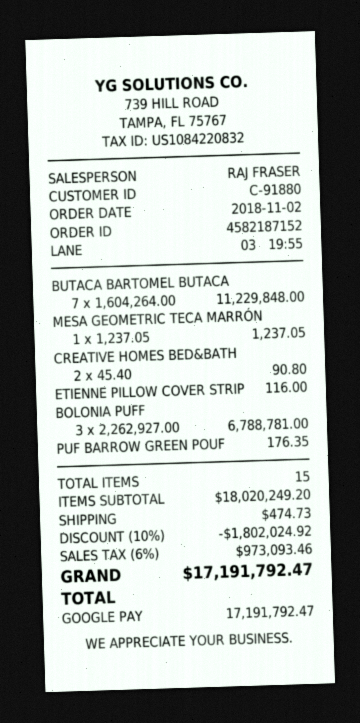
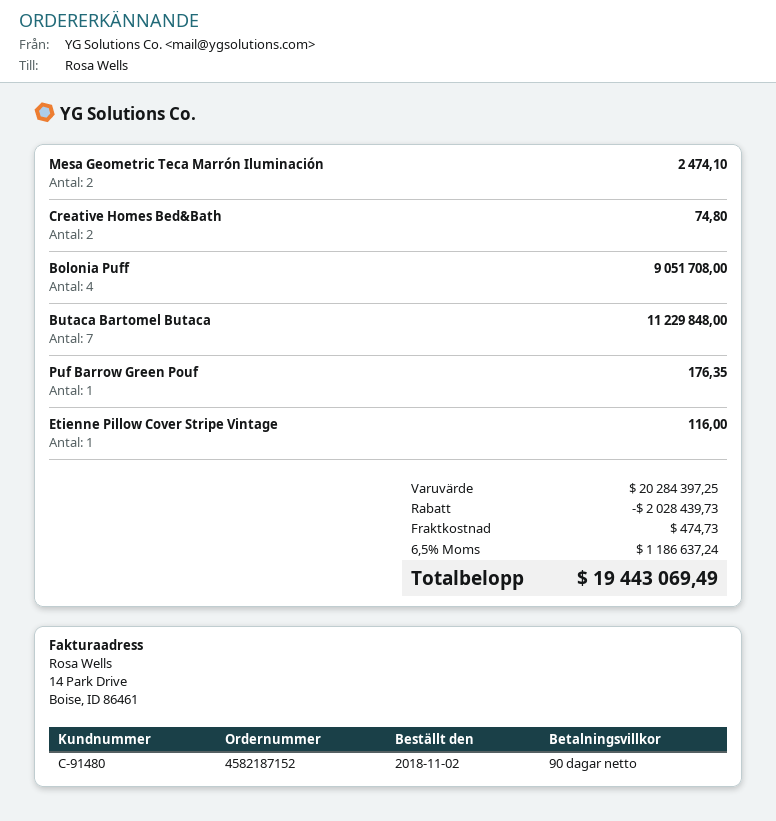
customer number: C-91880 -> C-91480
MESA GEOMETRIC TECA MARRÓN: 1 for 1237.05 -> 2 for 2474.10
CREATIVE HOMES BED&BATH: 2 for 90.80 -> 2 for 74.80
BOLONIA PUFF: 3 for 6788781.00 -> 4 for 9051708.00
subtotal: 18020249.20 -> 20284397.25
discount: 1802024.92 -> 2028439.73
tax: 6% = 973093.46 -> 6.5% = 1186637.24
total: 17191792.47 -> 19443069.49

